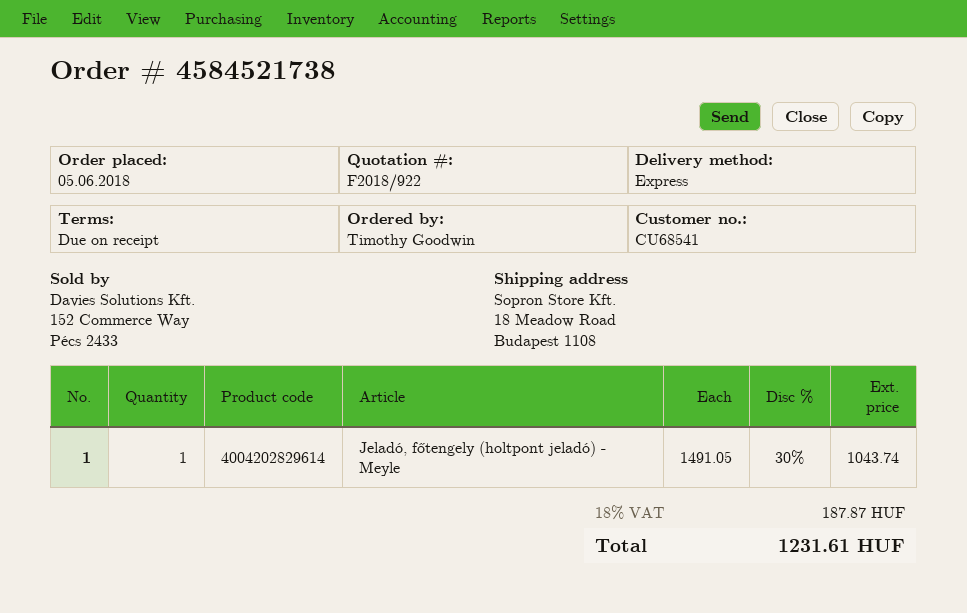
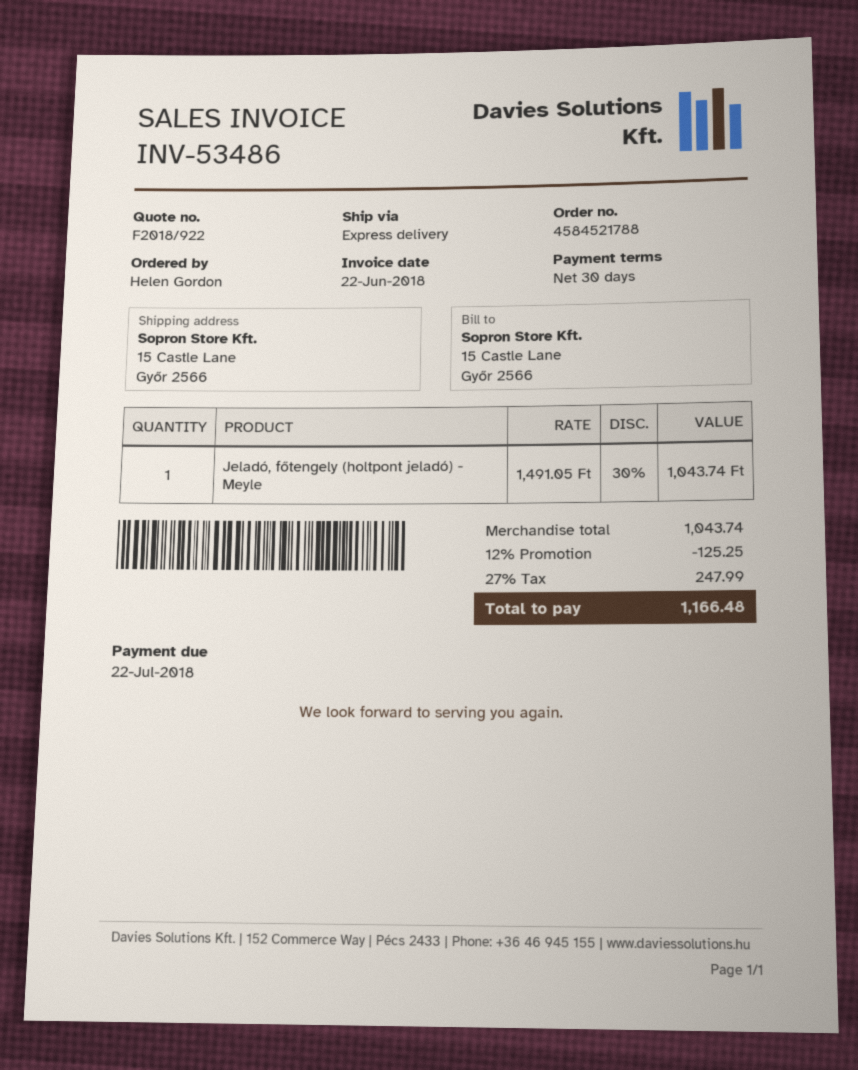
order number: 4584521738 -> 4584521788
payment terms: on receipt -> 30 days
ordered by: Timothy Goodwin -> Helen Gordon
ship to: 18 Meadow Road, Budapest 1108 -> 15 Castle Lane, Győr 2566
discount: none -> 12% = 125.25
tax: 18% = 187.87 -> 27% = 247.99
total: 1231.61 -> 1166.48

